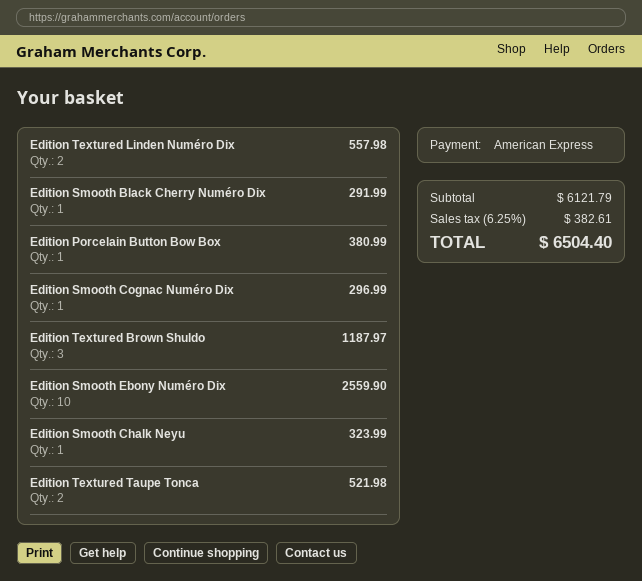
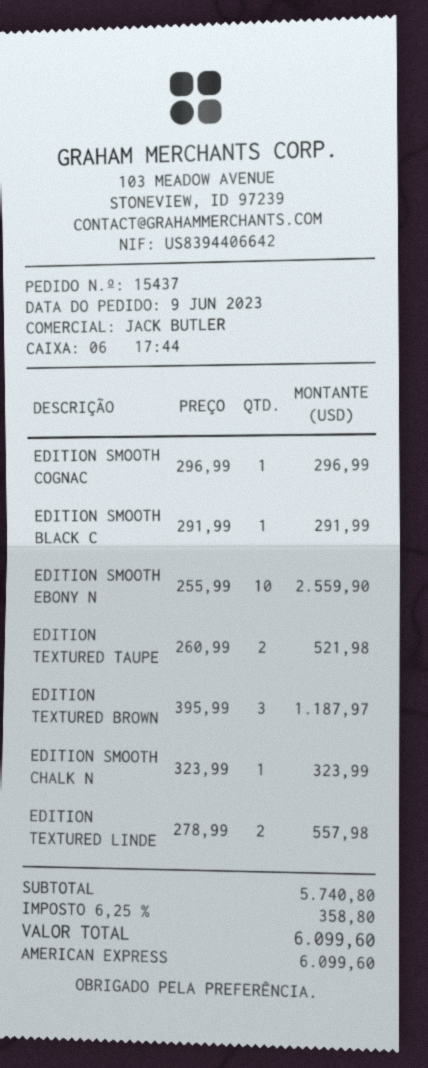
Edition Porcelain Button Bow Box: 1 for 380.99 -> none
subtotal: 6121.79 -> 5740.80
tax: 6.25% = 382.61 -> 6.25% = 358.80
total: 6504.40 -> 6099.60

